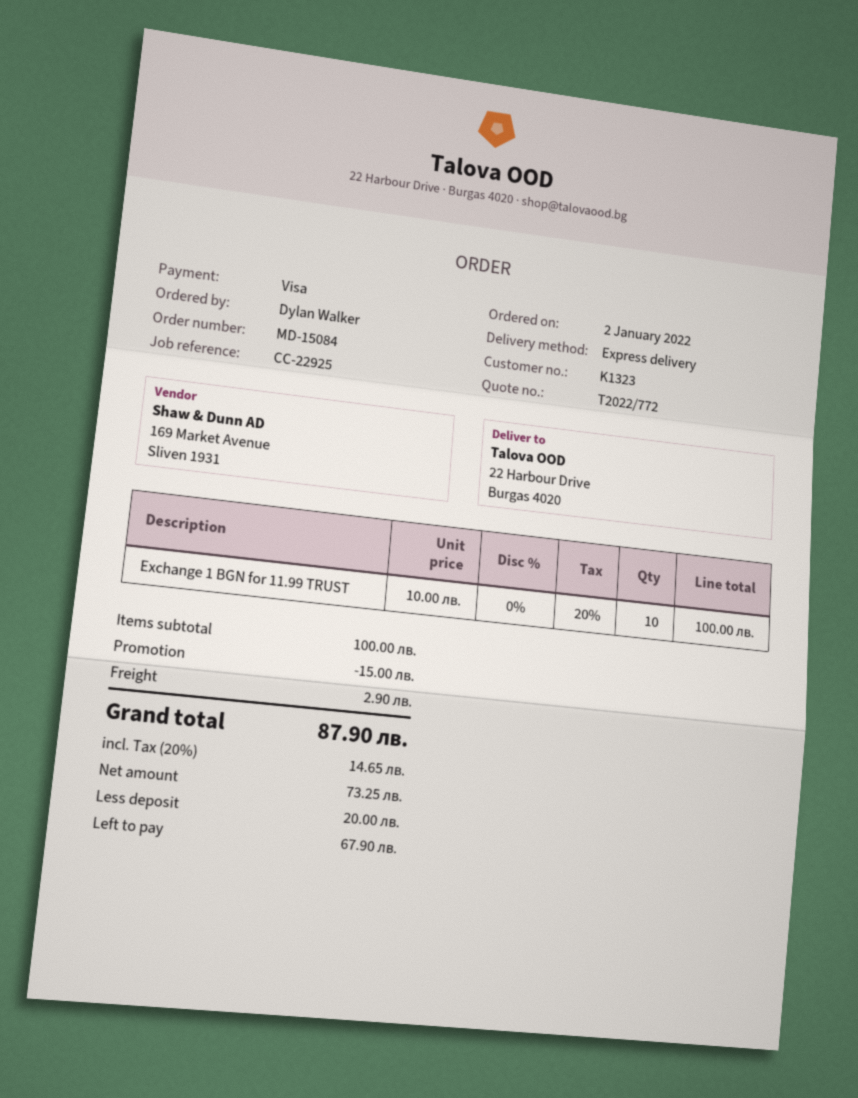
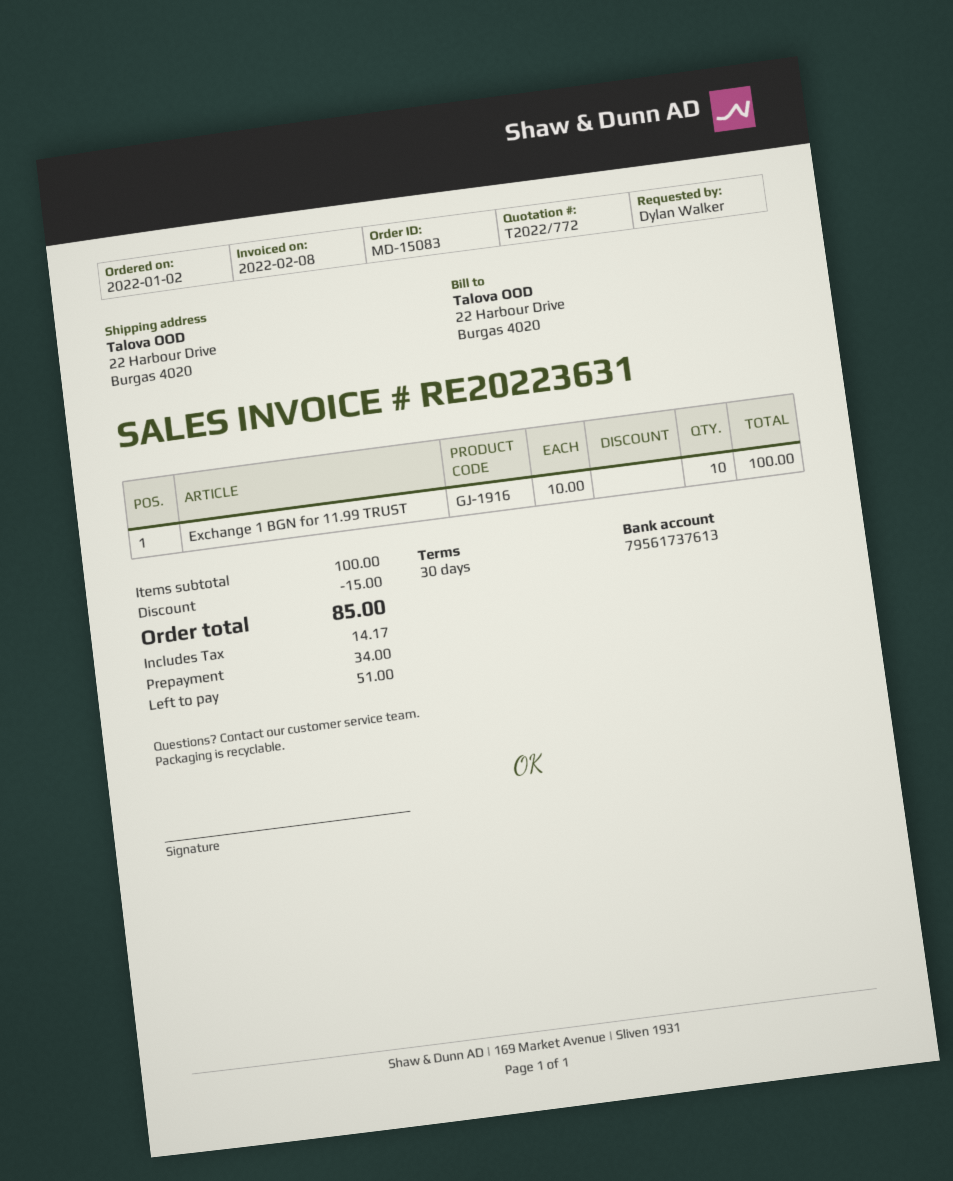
order number: MD-15084 -> MD-15083
shipping: 2.90 -> none
tax: 14.65 -> 14.17
total: 87.90 -> 85.00
deposit: 20.00 -> 34.00
balance: 67.90 -> 51.00

